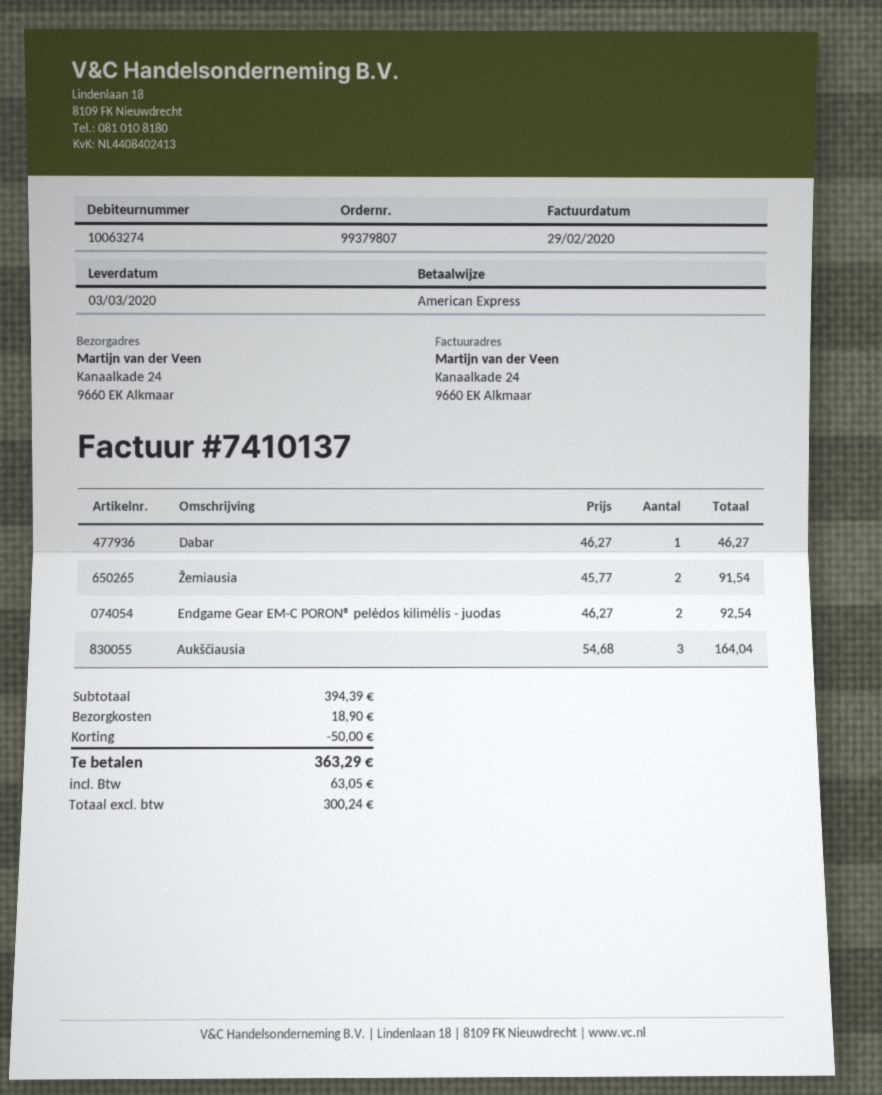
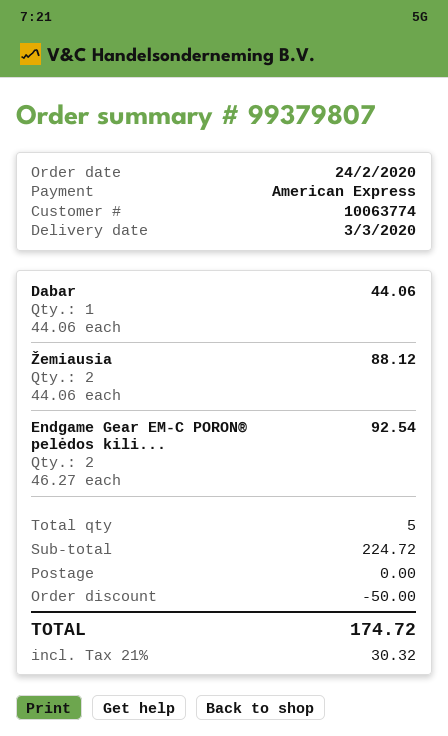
customer number: 10063274 -> 10063774
Dabar: 1 x 46.27 = 46.27 -> 1 x 44.06 = 44.06
Žemiausia: 2 x 45.77 = 91.54 -> 2 x 44.06 = 88.12
Aukščiausia: 3 x 54.68 = 164.04 -> none
subtotal: 394.39 -> 224.72
shipping: 18.90 -> 0.00
tax: 63.05 -> 30.32
total: 363.29 -> 174.72

